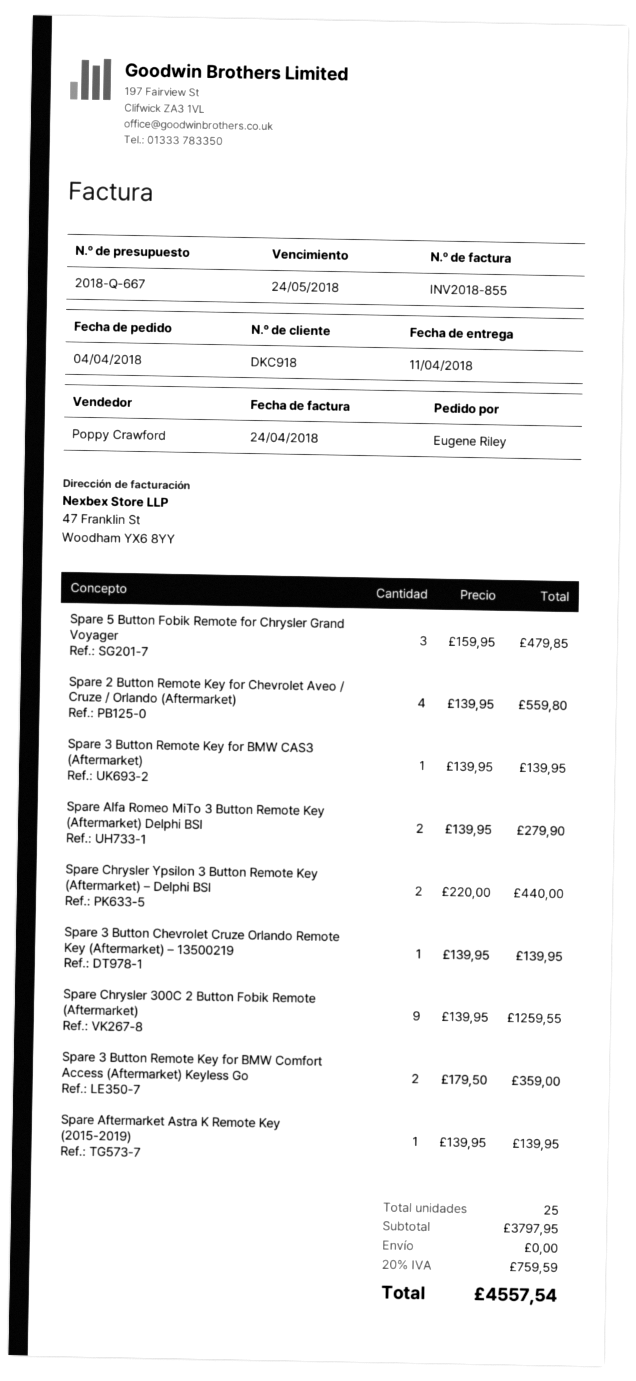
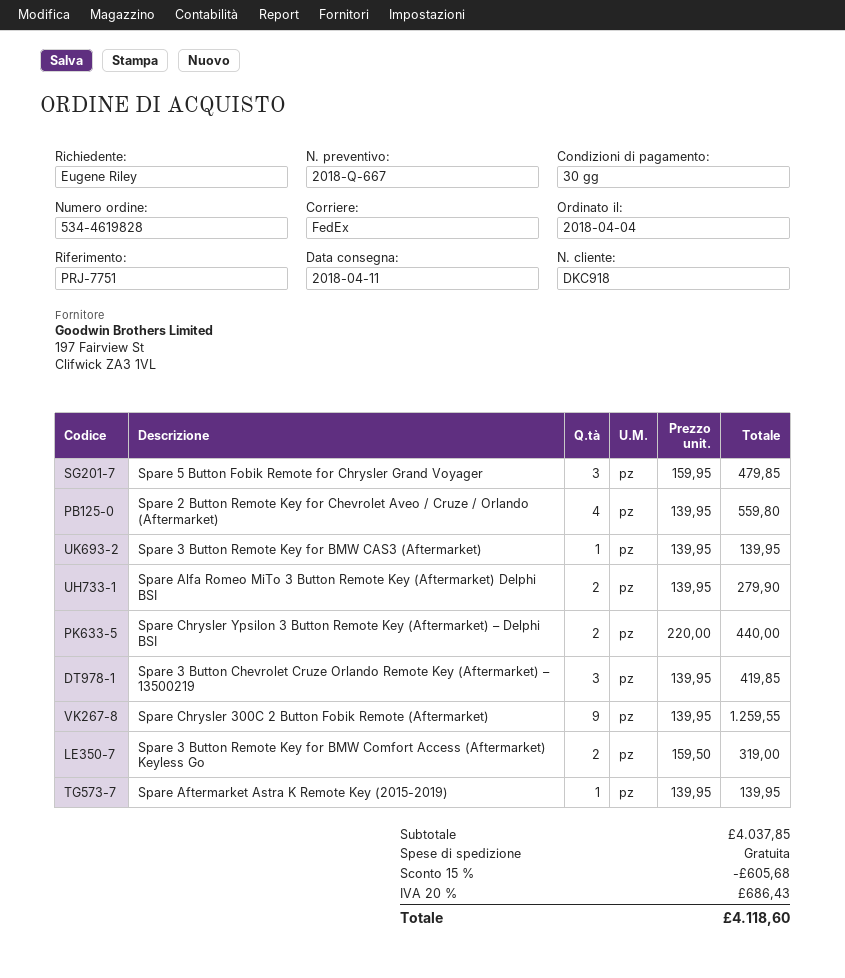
Spare 3 Button Chevrolet Cruze Orlando Remote Key (Aftermarket) – 13500219: 1 x 139.95 = 139.95 -> 3 x 139.95 = 419.85
Spare 3 Button Remote Key for BMW Comfort Access (Aftermarket) Keyless Go: 2 x 179.50 = 359.00 -> 2 x 159.50 = 319.00
subtotal: 3797.95 -> 4037.85
discount: none -> 15% = 605.68
tax: 20% = 759.59 -> 20% = 686.43
total: 4557.54 -> 4118.60

